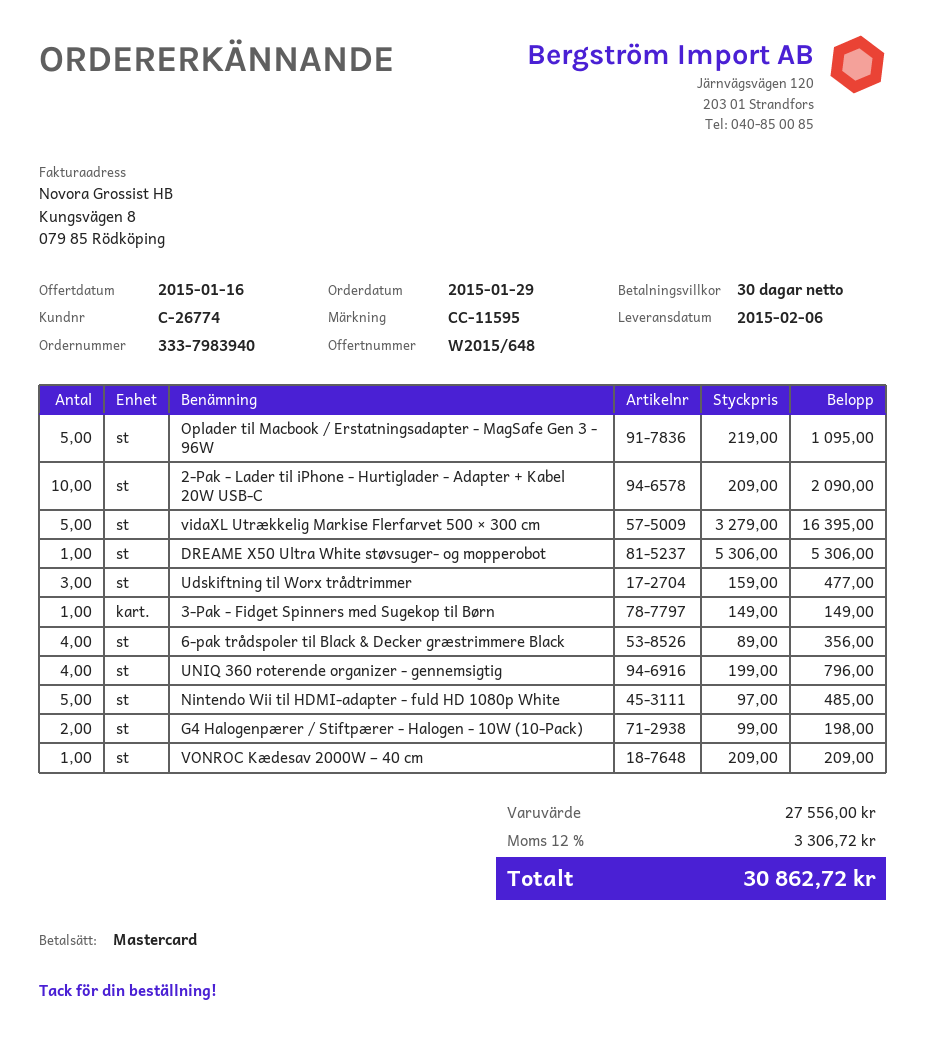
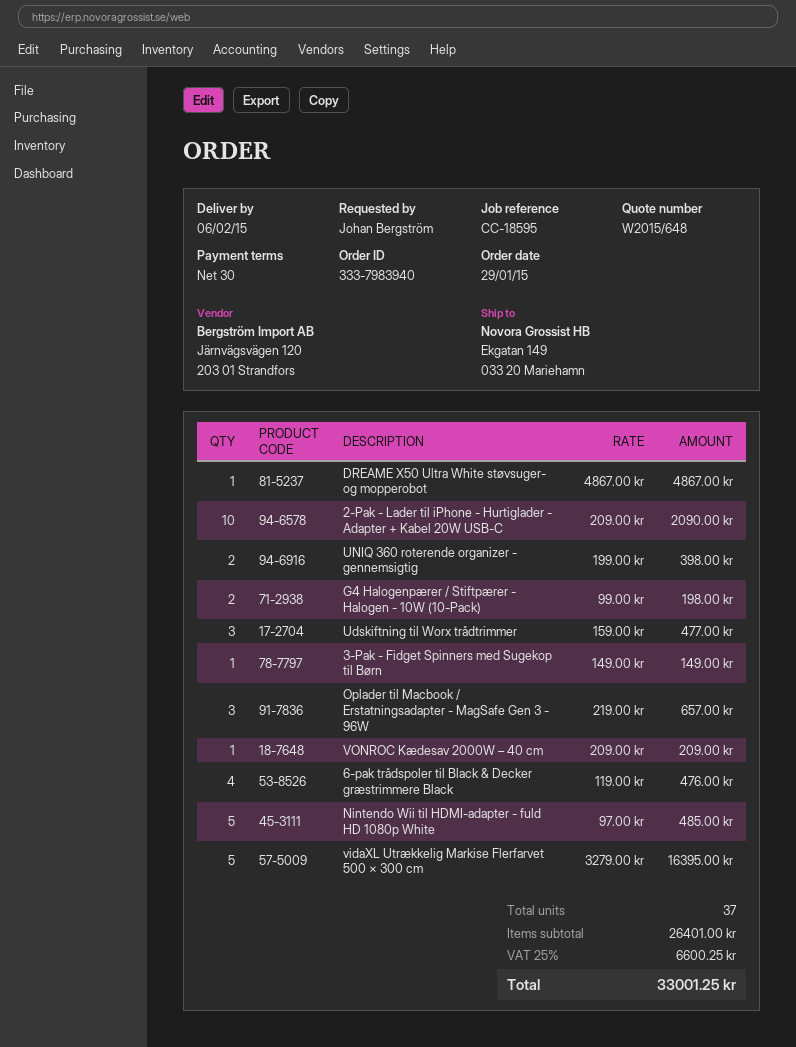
reference: CC-11595 -> CC-18595
Oplader til Macbook / Erstatningsadapter - MagSafe Gen 3 - 96W: 5 x 219.00 = 1095.00 -> 3 x 219.00 = 657.00
DREAME X50 Ultra White støvsuger- og mopperobot: 1 x 5306.00 = 5306.00 -> 1 x 4867.00 = 4867.00
6-pak trådspoler til Black & Decker græstrimmere Black: 4 x 89.00 = 356.00 -> 4 x 119.00 = 476.00
UNIQ 360 roterende organizer - gennemsigtig: 4 x 199.00 = 796.00 -> 2 x 199.00 = 398.00
subtotal: 27556.00 -> 26401.00
tax: 12% = 3306.72 -> 25% = 6600.25
total: 30862.72 -> 33001.25

